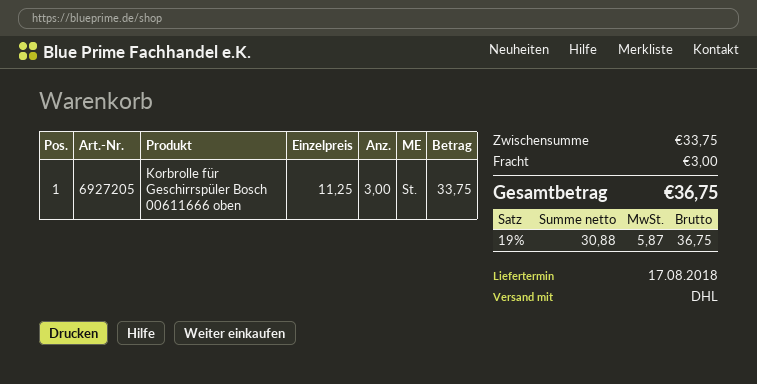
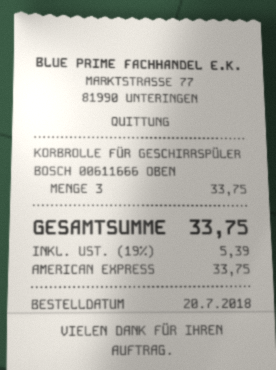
shipping: 3.00 -> none
tax: 19% = 5.87 -> 19% = 5.39
total: 36.75 -> 33.75

